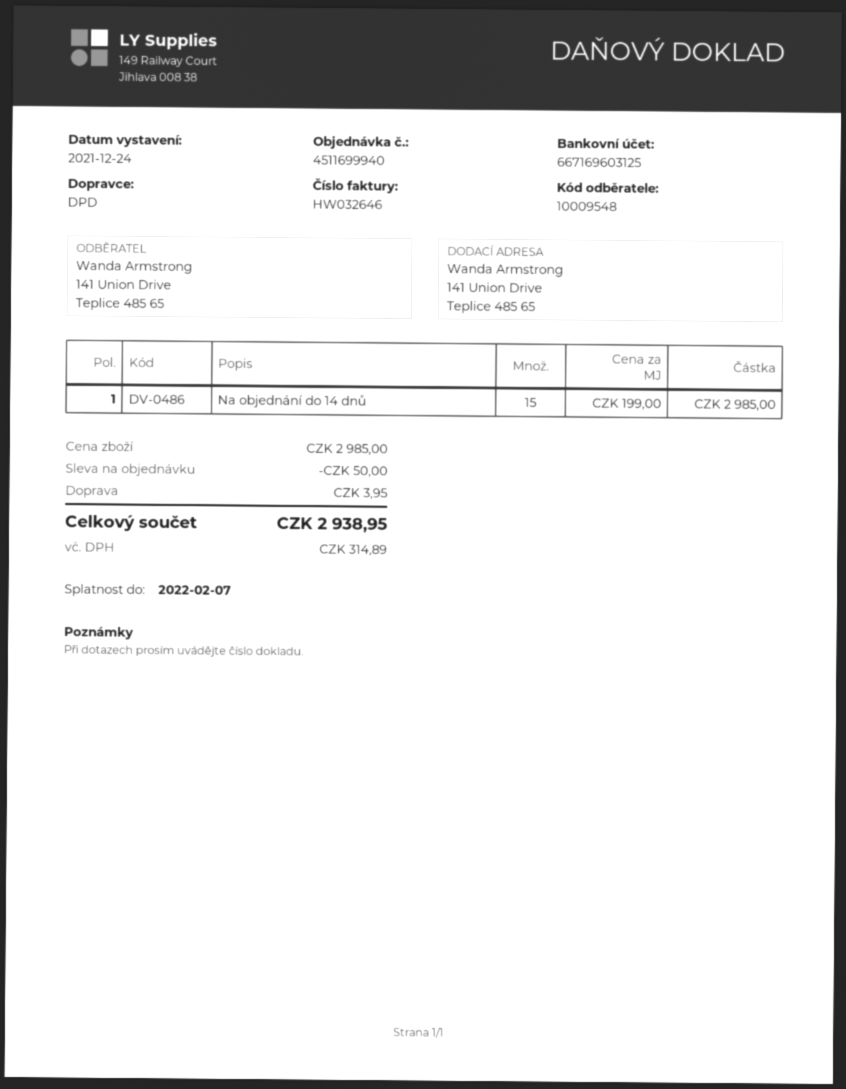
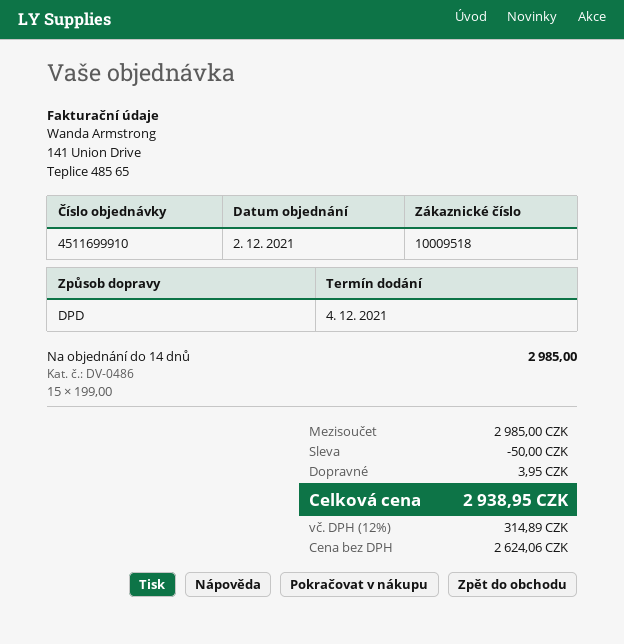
order number: 4511699940 -> 4511699910
customer number: 10009548 -> 10009518

